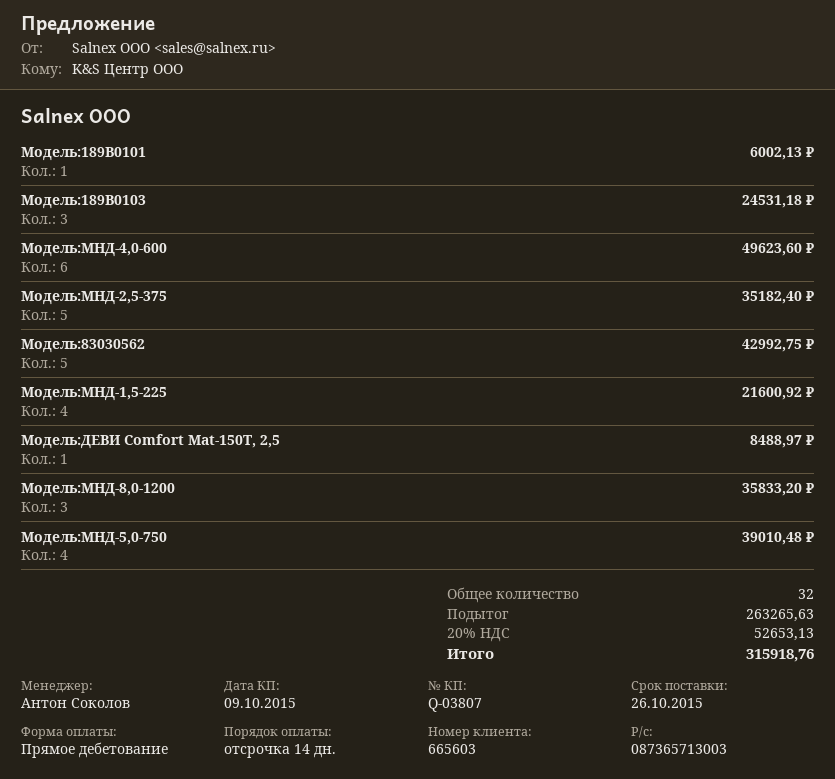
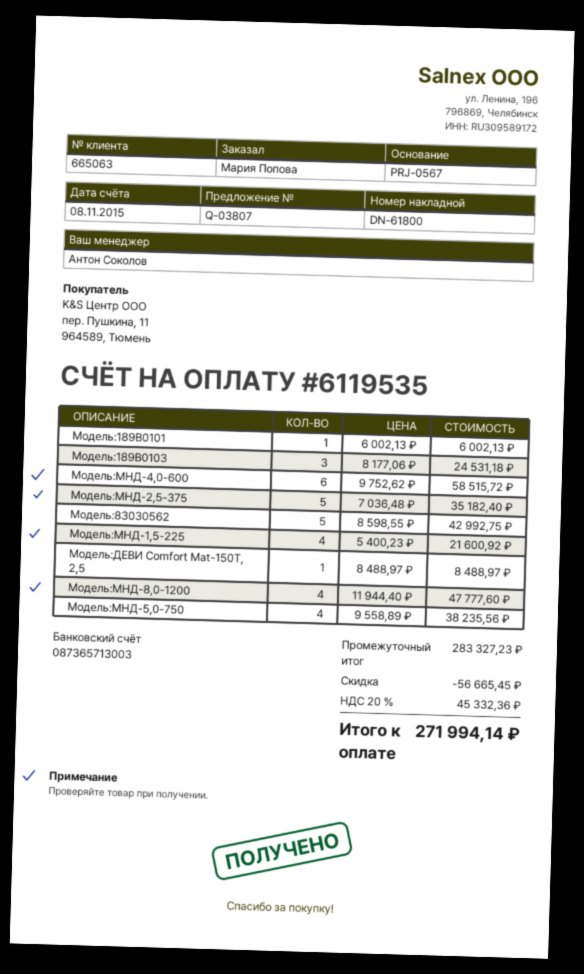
customer number: 665603 -> 665063
Модель:МНД-4,0-600: 6 for 49623.60 -> 6 for 58515.72
Модель:МНД-8,0-1200: 3 for 35833.20 -> 4 for 47777.60
Модель:МНД-5,0-750: 4 for 39010.48 -> 4 for 38235.56
subtotal: 263265.63 -> 283327.23
discount: none -> 56665.45
tax: 20% = 52653.13 -> 20% = 45332.36
total: 315918.76 -> 271994.14

